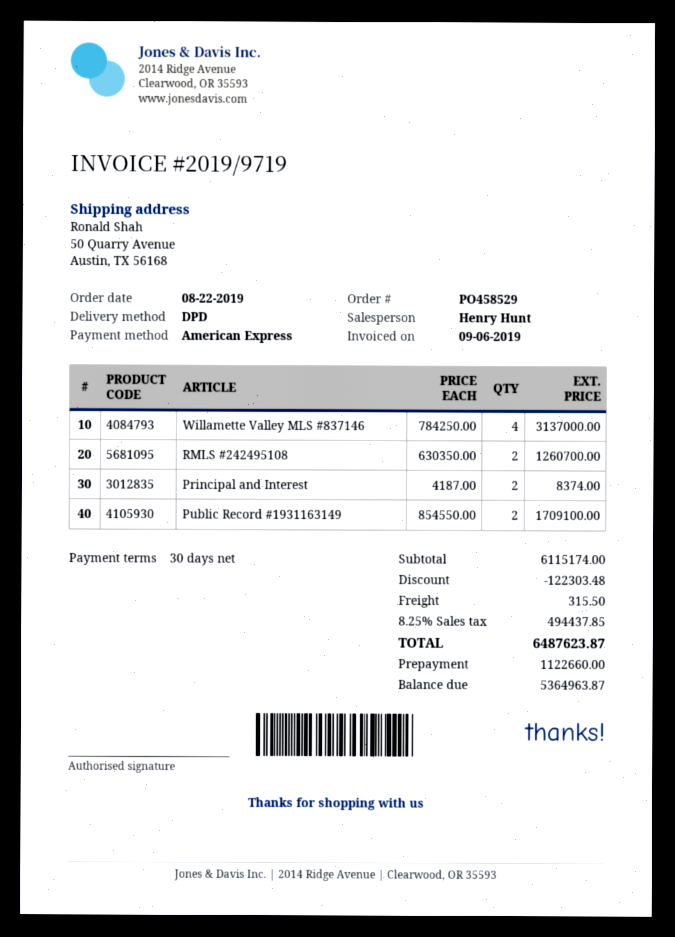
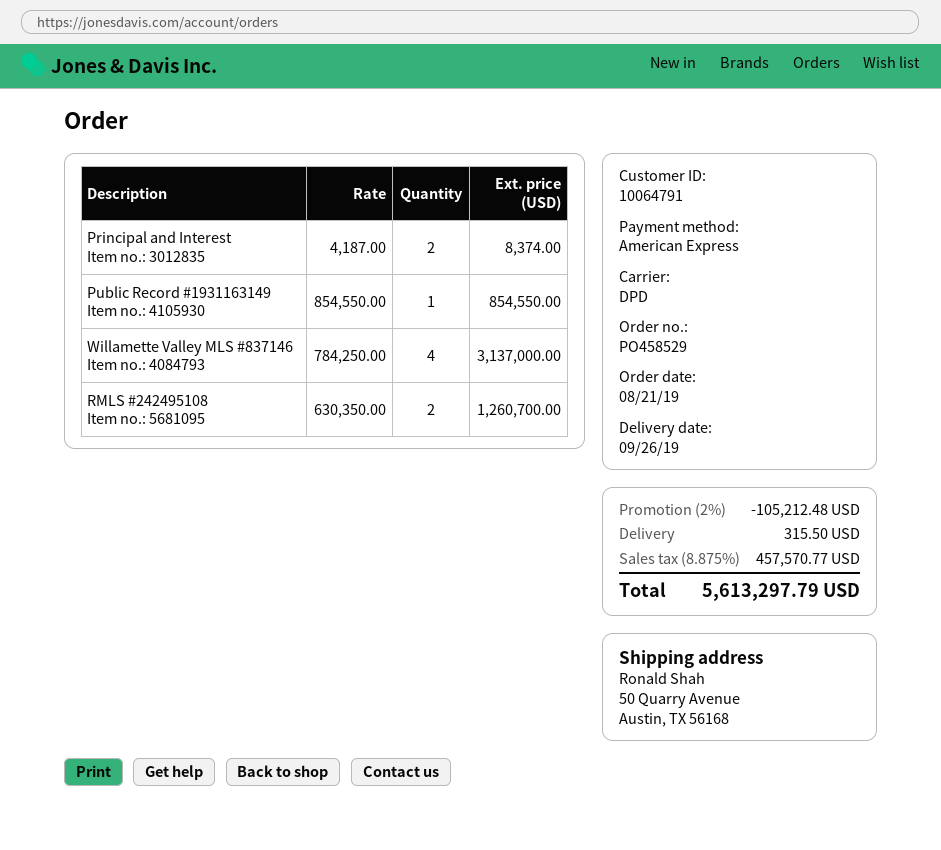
order date: 2019-08-22 -> 2019-08-21
Public Record #1931163149: 2 x 854550.00 = 1709100.00 -> 1 x 854550.00 = 854550.00
discount: 122303.48 -> 105212.48
tax: 8.25% = 494437.85 -> 8.875% = 457570.77
total: 6487623.87 -> 5613297.79

